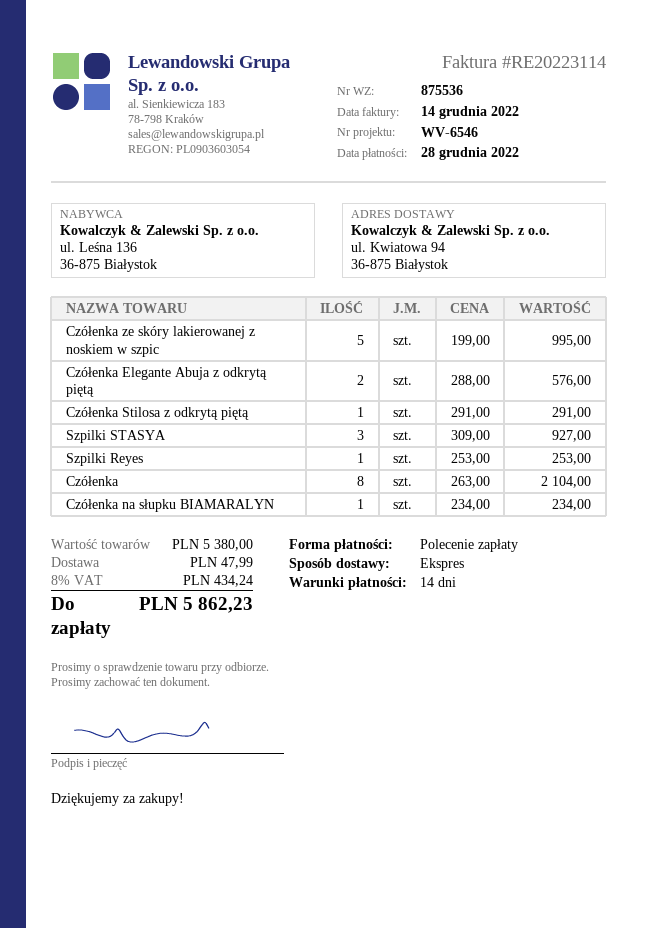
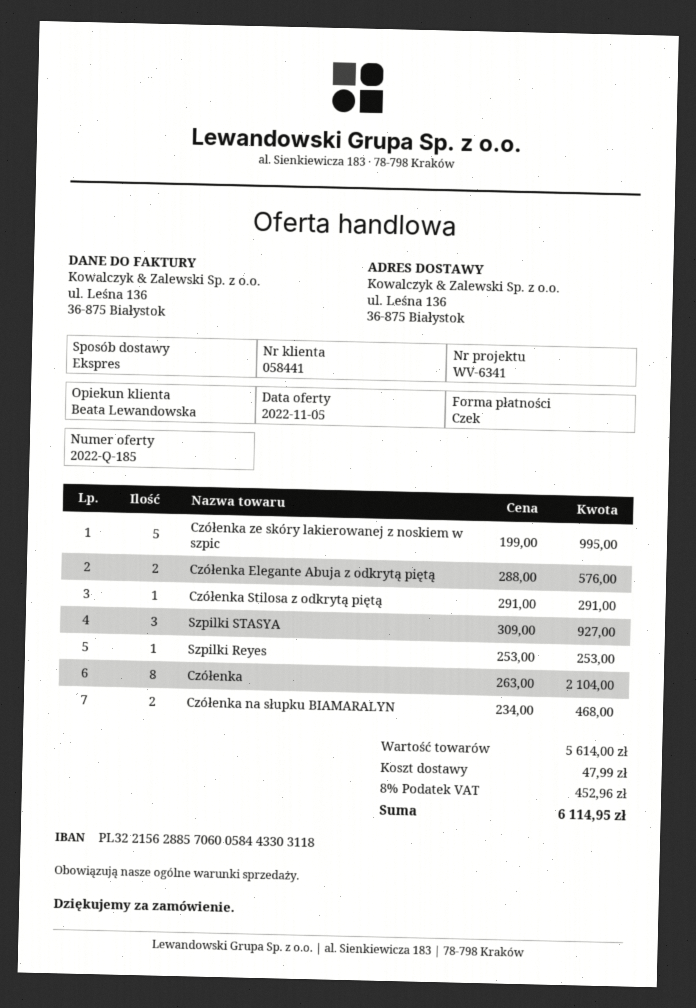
reference: WV-6546 -> WV-6341
payment method: direct debit -> cheque
ship to: ul. Kwiatowa 94, 36-875 Białystok -> ul. Leśna 136, 36-875 Białystok
Czółenka na słupku BIAMARALYN: 1 x 234.00 = 234.00 -> 2 x 234.00 = 468.00
subtotal: 5380.00 -> 5614.00
tax: 8% = 434.24 -> 8% = 452.96
total: 5862.23 -> 6114.95

